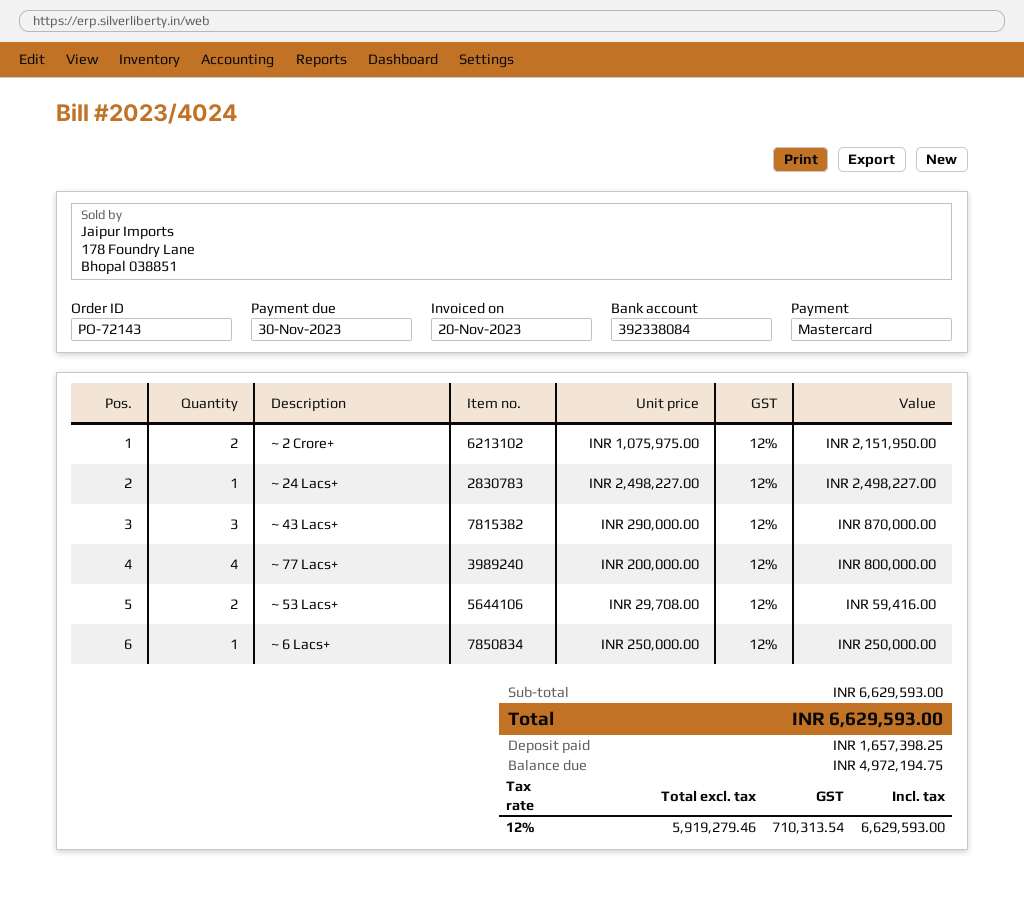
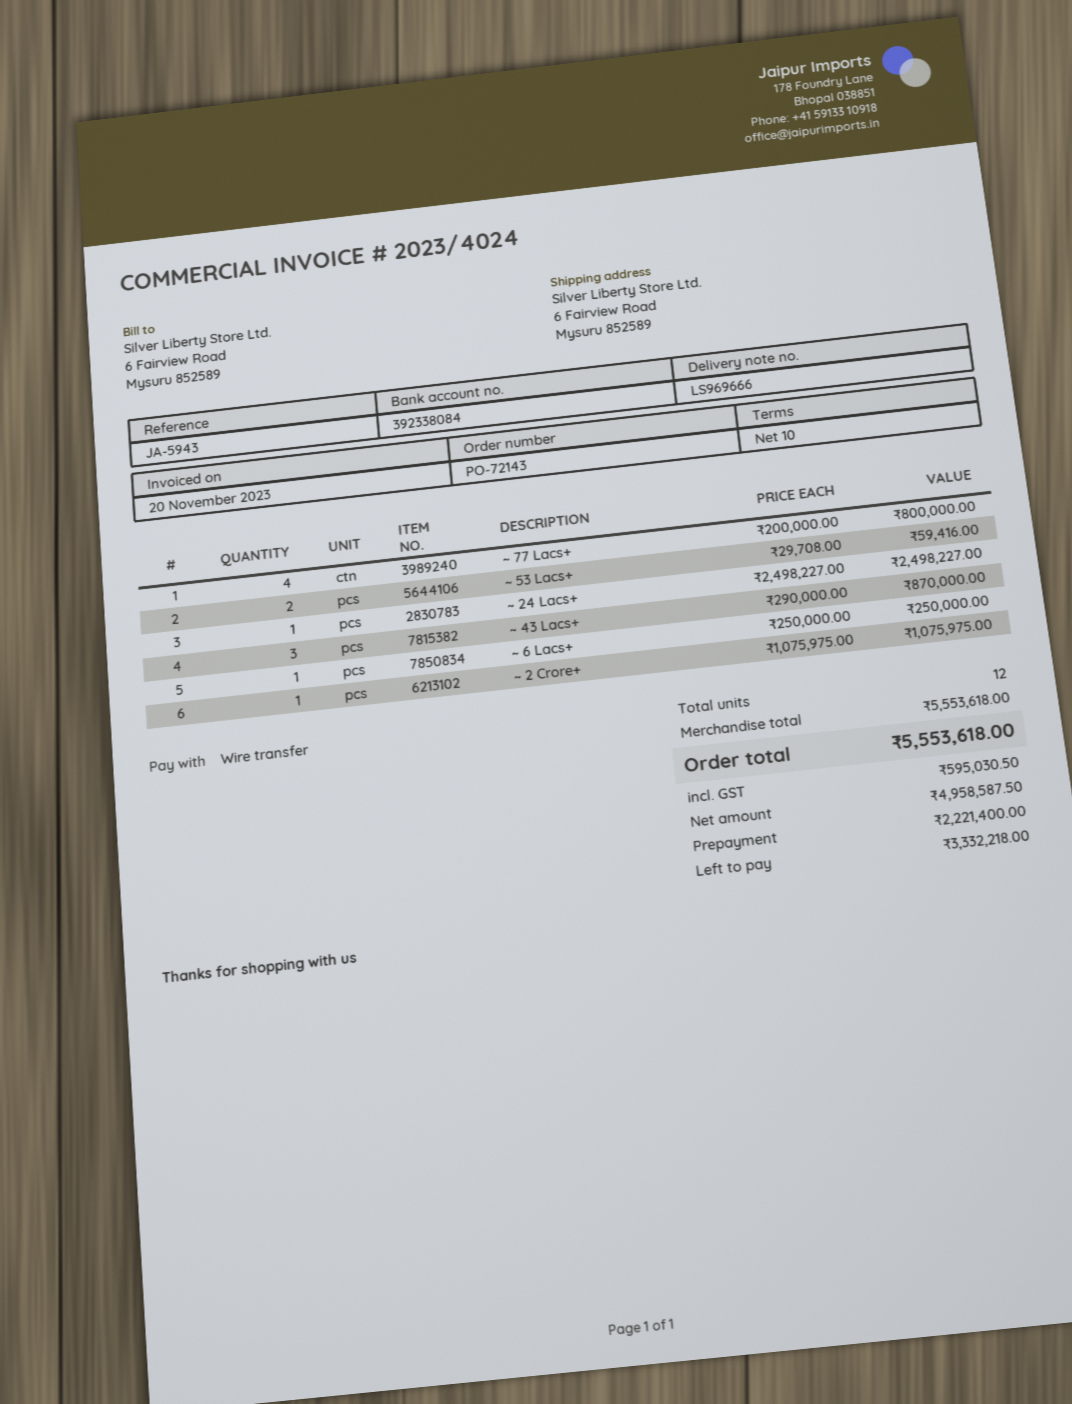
payment method: Mastercard -> bank transfer
~ 2 Crore+: 2 x 1075975.00 = 2151950.00 -> 1 x 1075975.00 = 1075975.00
subtotal: 6629593.00 -> 5553618.00
net: 5919279.46 -> 4958587.50
tax: 710313.54 -> 595030.50
total: 6629593.00 -> 5553618.00
deposit: 1657398.25 -> 2221400.00
balance: 4972194.75 -> 3332218.00

